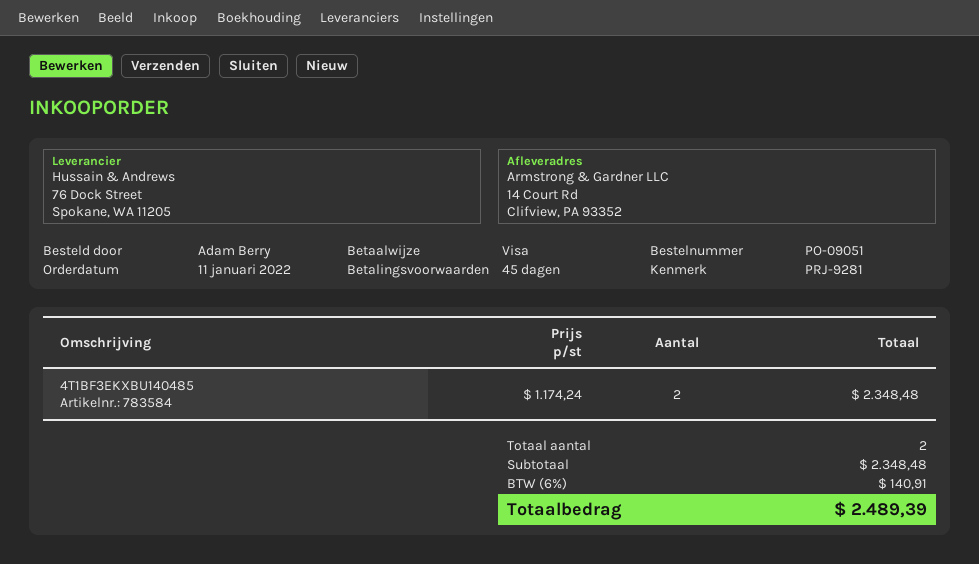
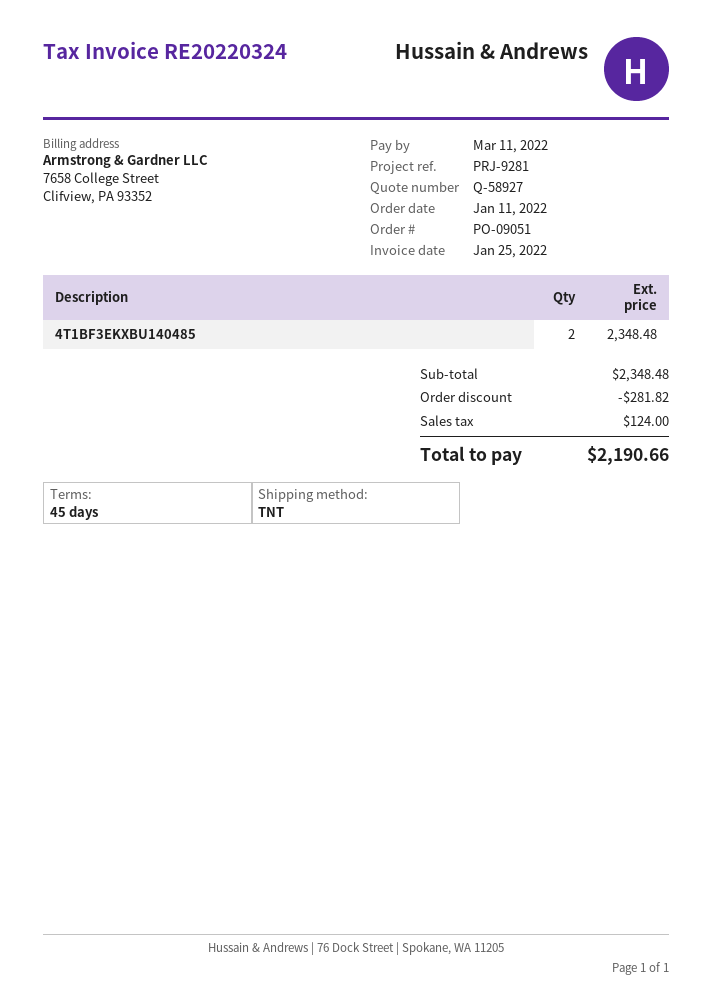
discount: none -> 281.82
tax: 140.91 -> 124.00
total: 2489.39 -> 2190.66

